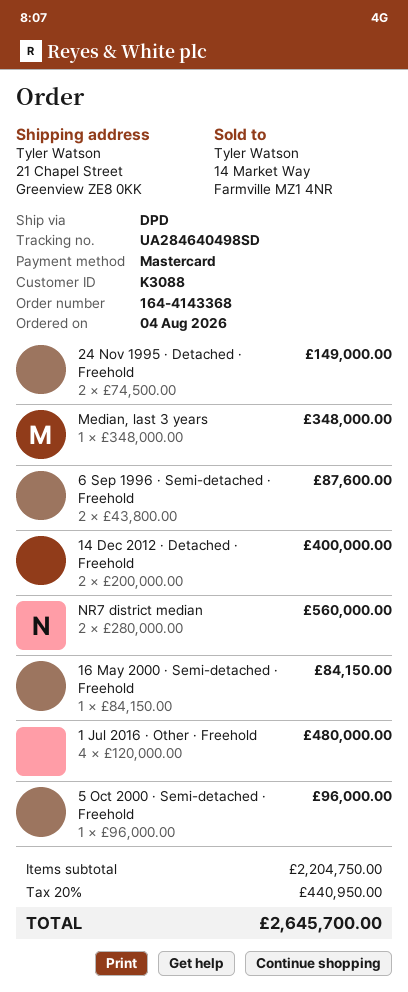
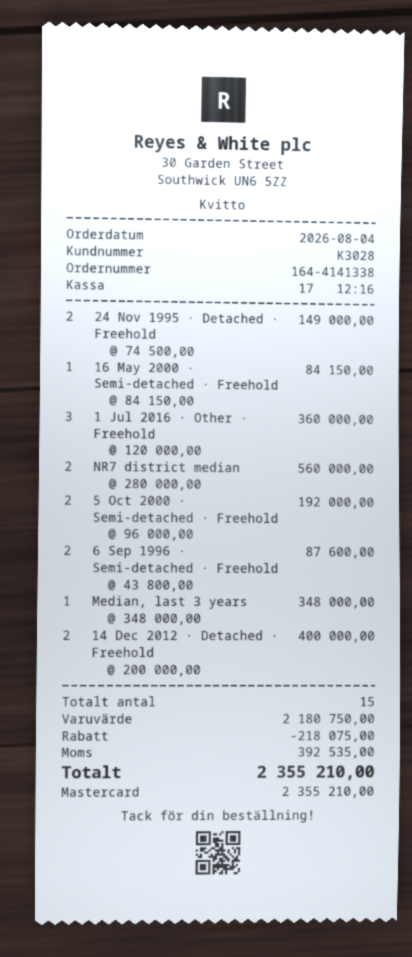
order number: 164-4143368 -> 164-4141338
customer number: K3088 -> K3028
1 Jul 2016 · Other · Freehold: 4 x 120000.00 = 480000.00 -> 3 x 120000.00 = 360000.00
5 Oct 2000 · Semi-detached · Freehold: 1 x 96000.00 = 96000.00 -> 2 x 96000.00 = 192000.00
subtotal: 2204750.00 -> 2180750.00
discount: none -> 218075.00
tax: 440950.00 -> 392535.00
total: 2645700.00 -> 2355210.00

